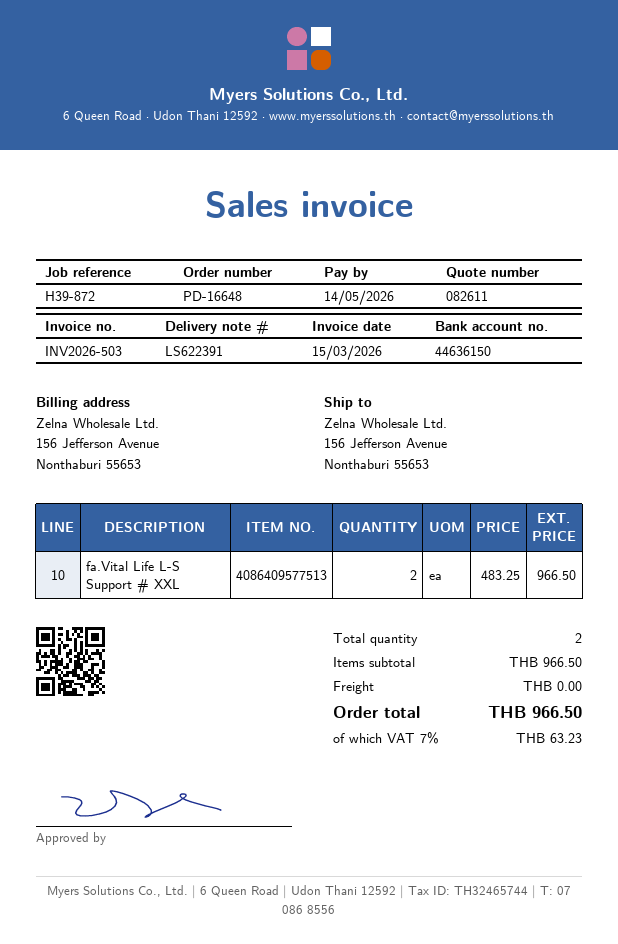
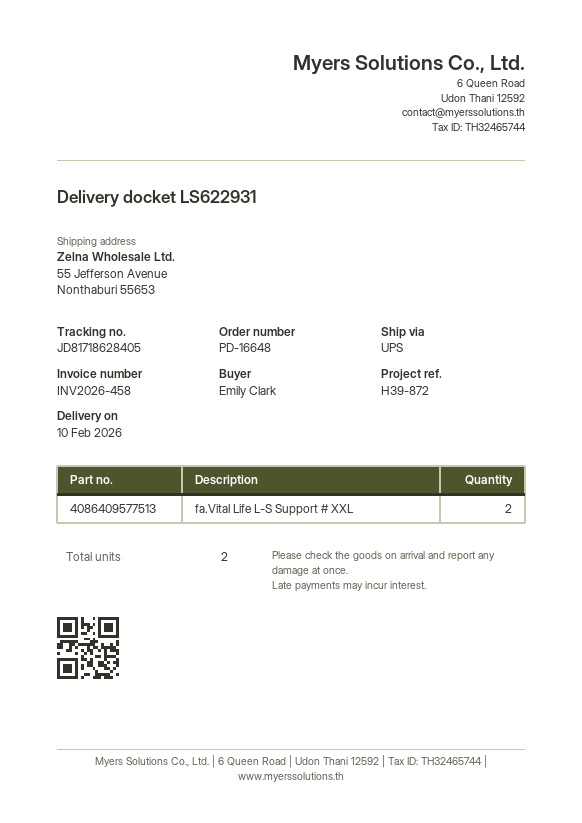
delivery note number: LS622391 -> LS622931
invoice number: INV2026-503 -> INV2026-458
ship to: 156 Jefferson Avenue, Nonthaburi 55653 -> 55 Jefferson Avenue, Nonthaburi 55653

